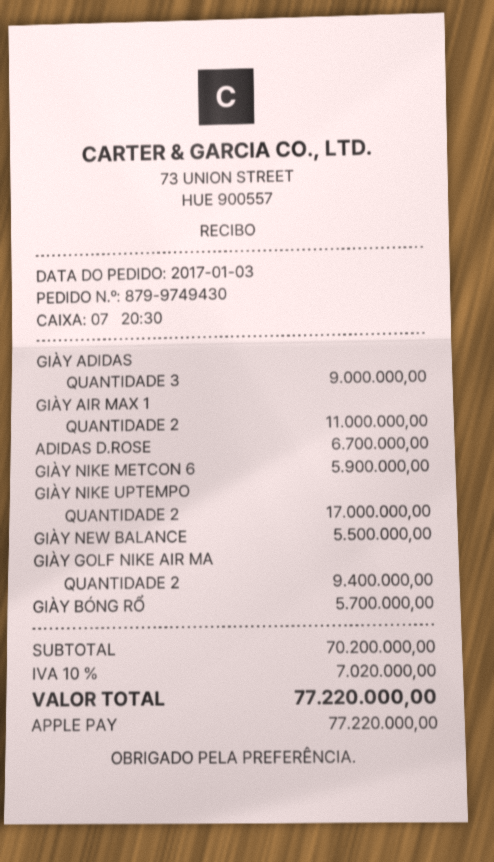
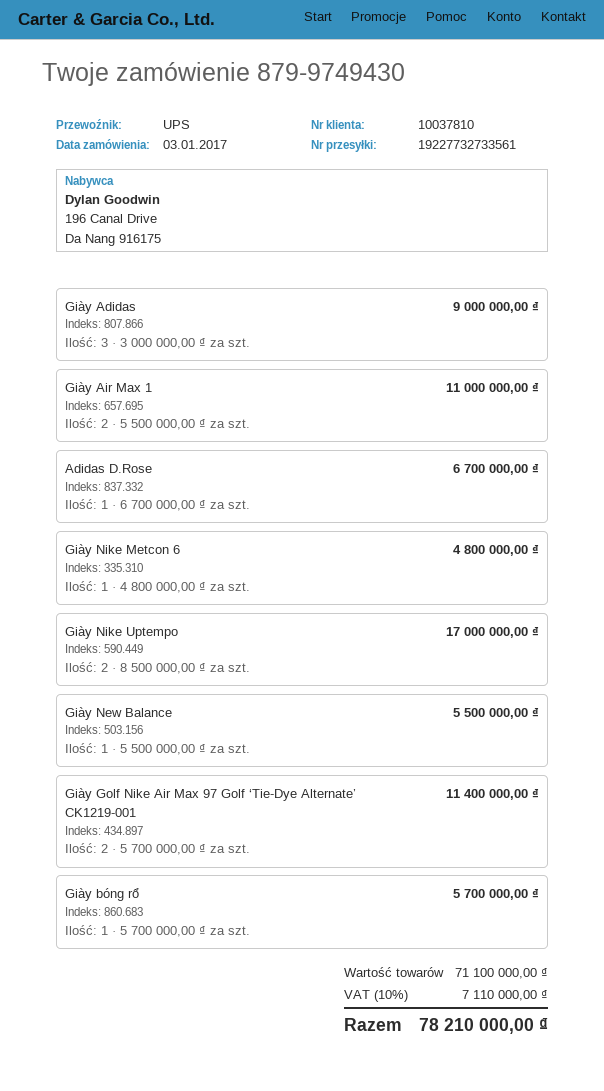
GIÀY NIKE METCON 6: 1 for 5900000.00 -> 1 for 4800000.00
GIÀY GOLF NIKE AIR MA: 2 for 9400000.00 -> 2 for 11400000.00
subtotal: 70200000.00 -> 71100000.00
tax: 10% = 7020000.00 -> 10% = 7110000.00
total: 77220000.00 -> 78210000.00

